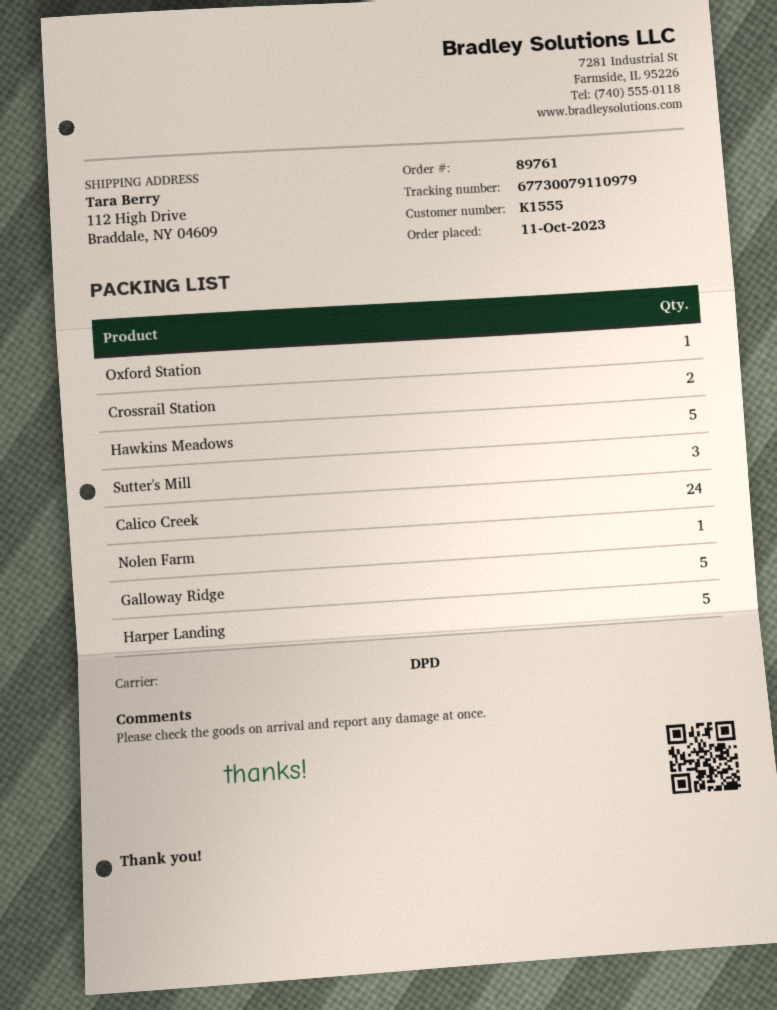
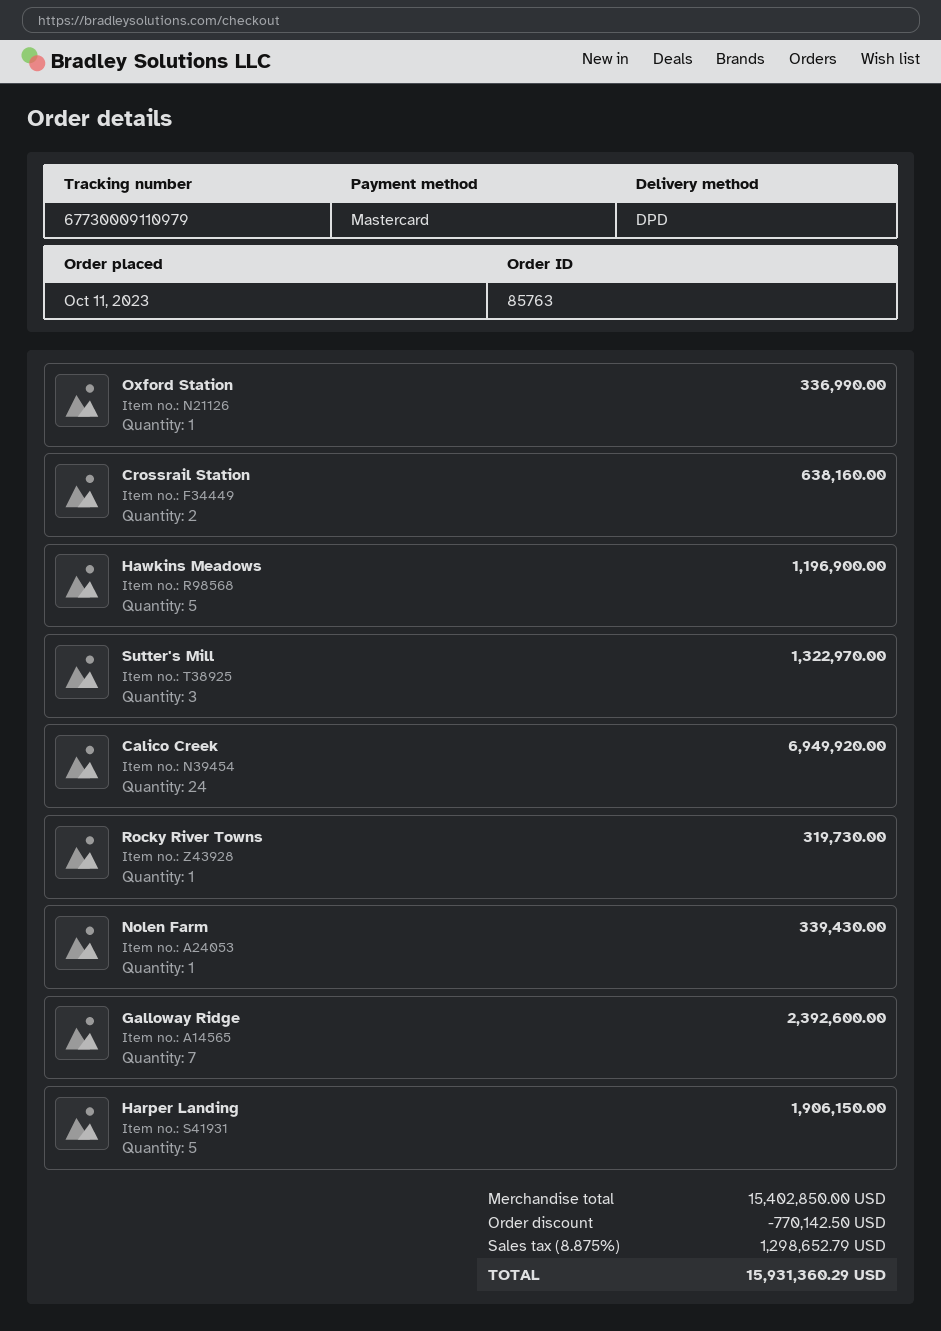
order number: 89761 -> 85763
tracking number: 67730079110979 -> 67730009110979
Galloway Ridge: 5 -> 7
Rocky River Towns: none -> 1

